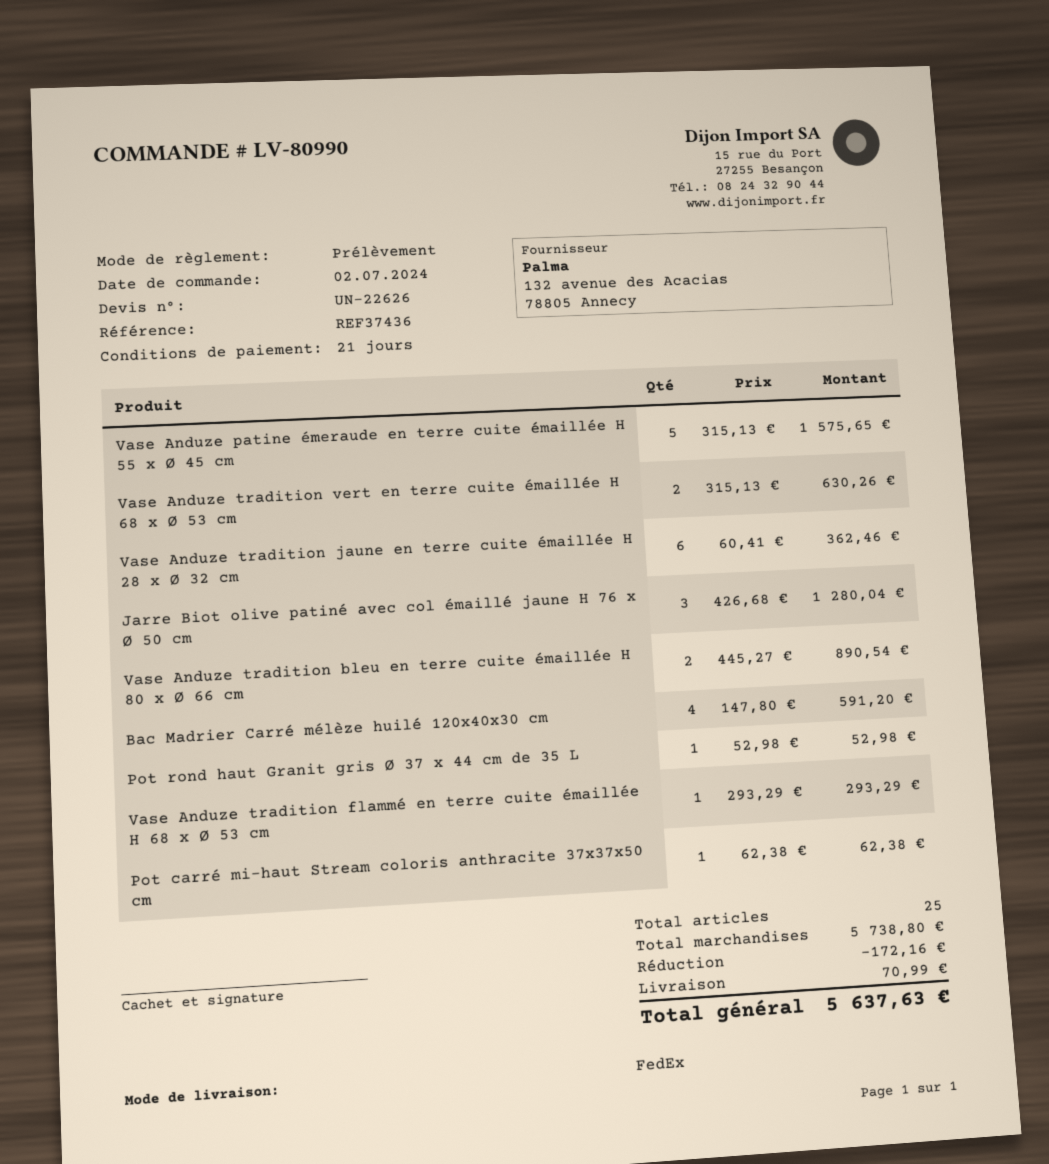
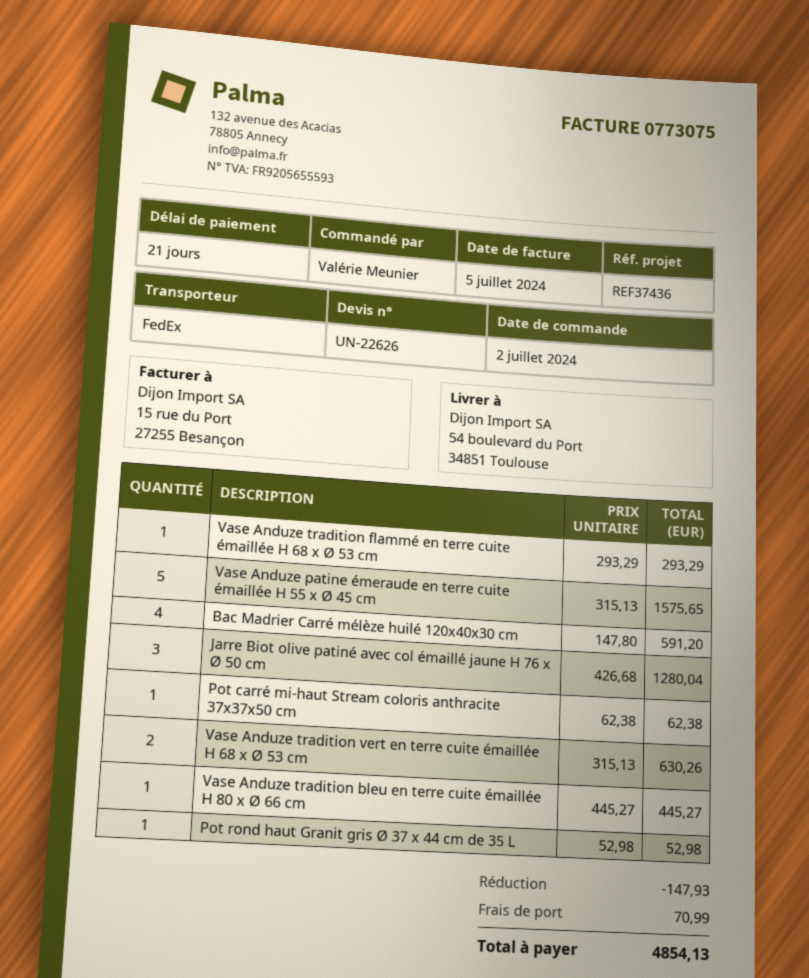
Vase Anduze tradition jaune en terre cuite émaillée H 28 x Ø 32 cm: 6 x 60.41 = 362.46 -> none
Vase Anduze tradition bleu en terre cuite émaillée H 80 x Ø 66 cm: 2 x 445.27 = 890.54 -> 1 x 445.27 = 445.27
discount: 172.16 -> 147.93
total: 5637.63 -> 4854.13

